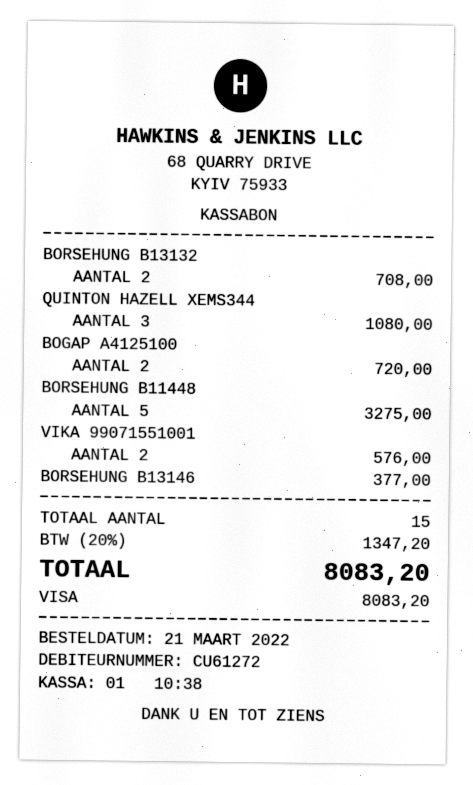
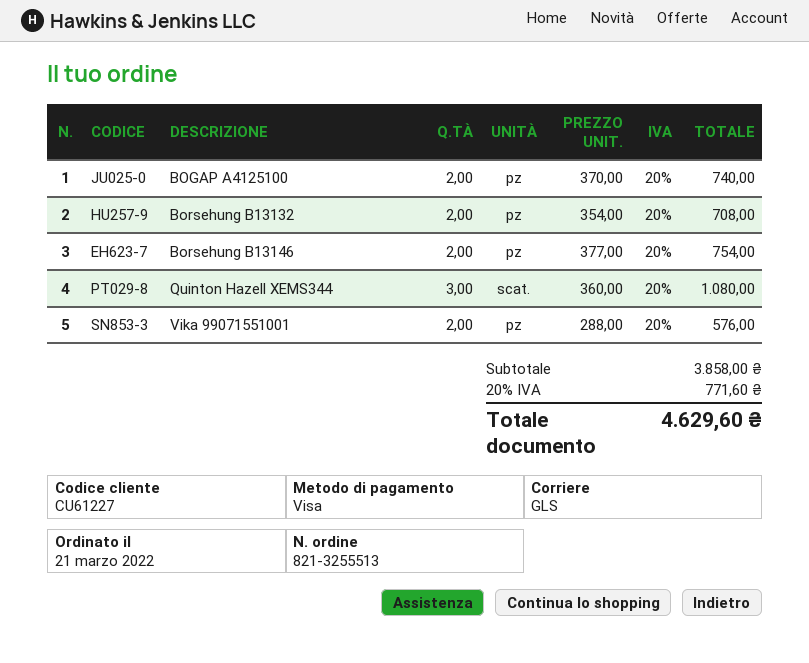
customer number: CU61272 -> CU61227
BOGAP A4125100: 2 for 720.00 -> 2 for 740.00
BORSEHUNG B11448: 5 for 3275.00 -> none
BORSEHUNG B13146: 1 for 377.00 -> 2 for 754.00
tax: 20% = 1347.20 -> 20% = 771.60
total: 8083.20 -> 4629.60

